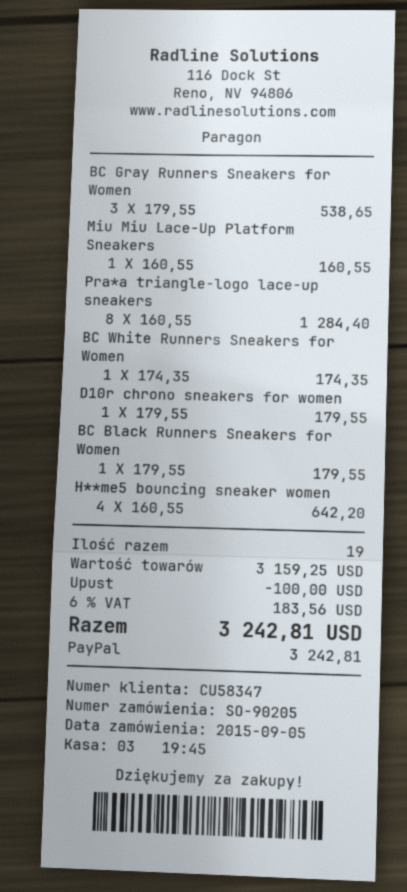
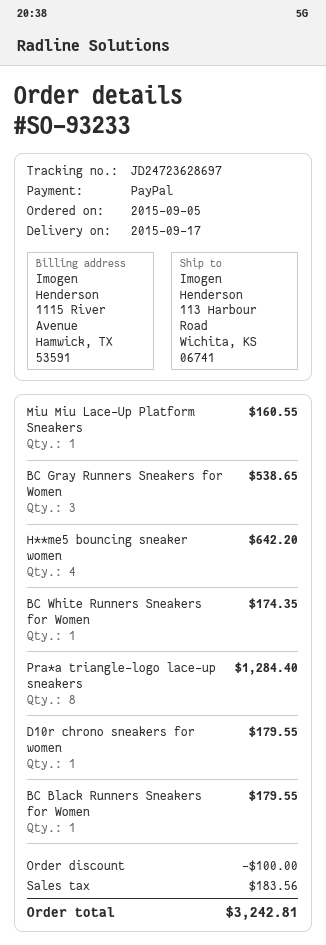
order number: SO-90205 -> SO-93233

